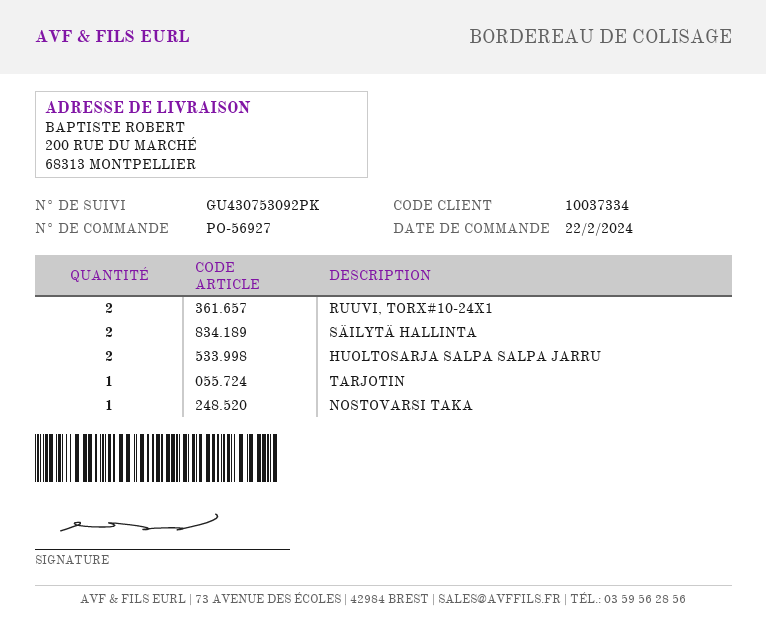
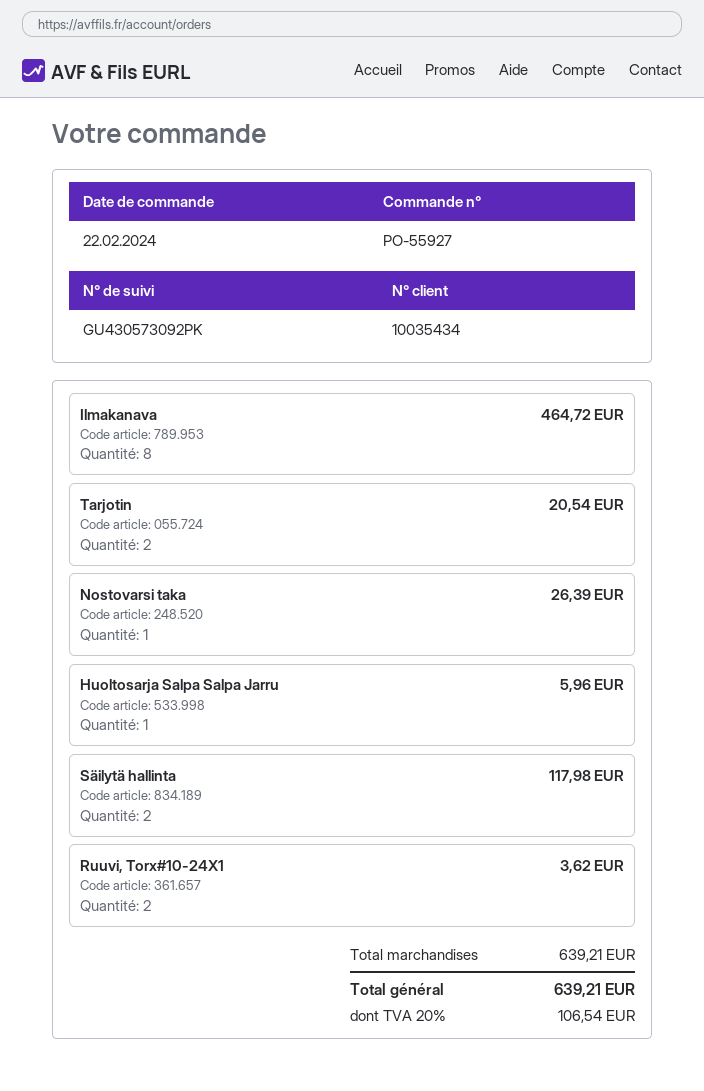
order number: PO-56927 -> PO-55927
customer number: 10037334 -> 10035434
tracking number: GU430753092PK -> GU430573092PK
HUOLTOSARJA SALPA SALPA JARRU: 2 -> 1
TARJOTIN: 1 -> 2
Ilmakanava: none -> 8

